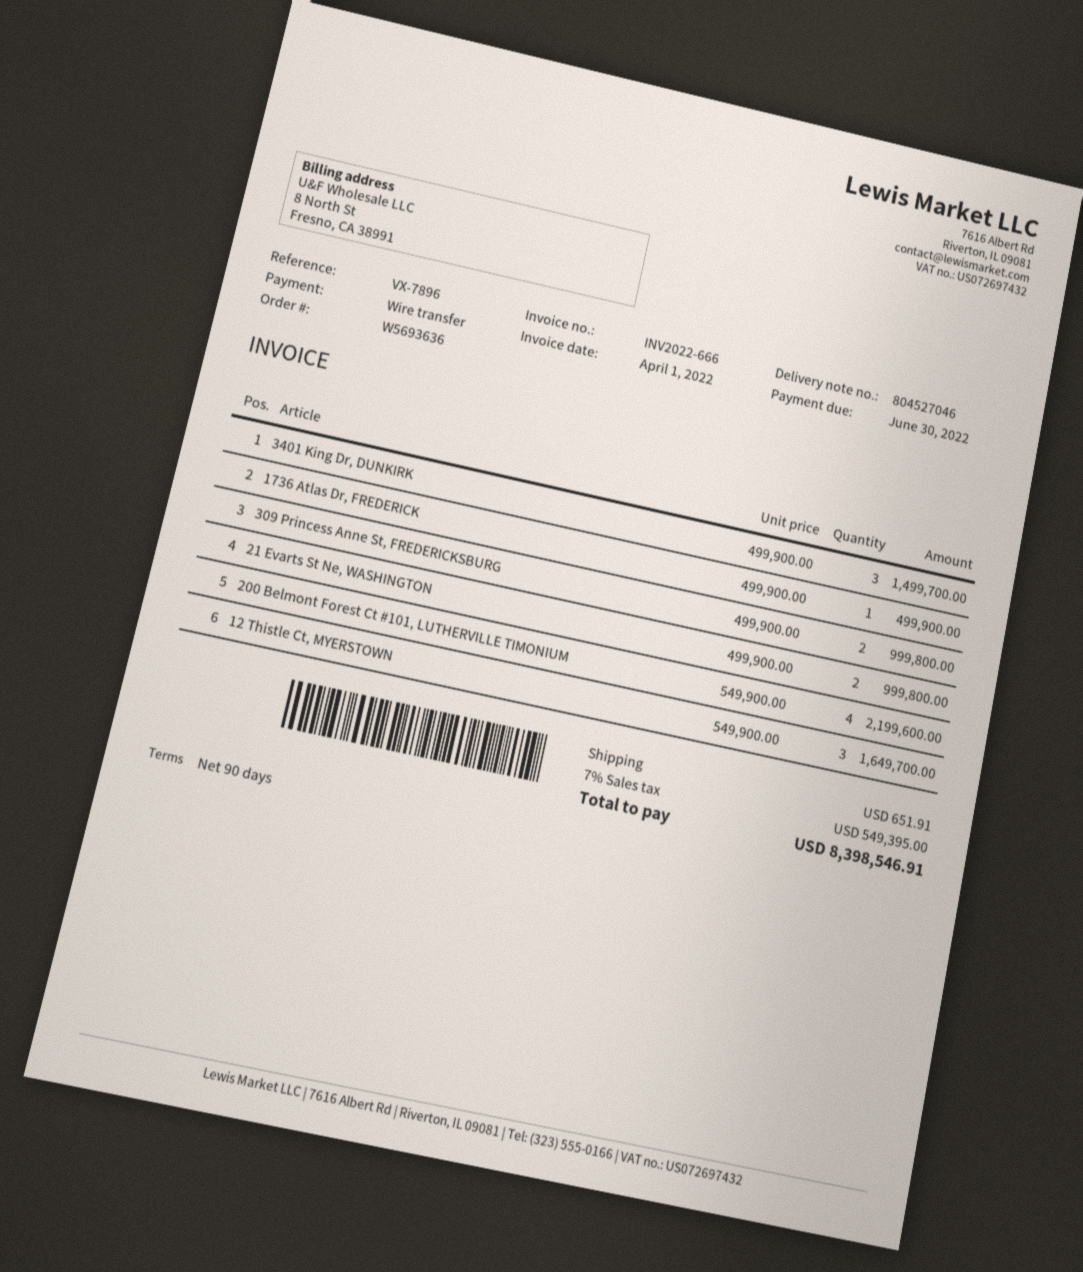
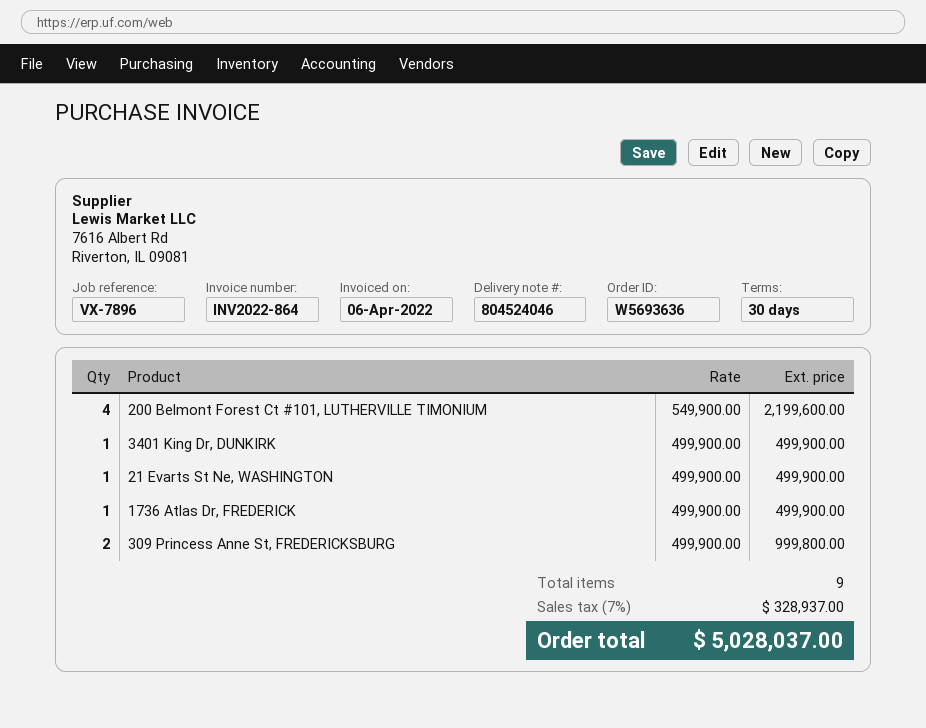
delivery note number: 804527046 -> 804524046
invoice number: INV2022-666 -> INV2022-864
invoice date: 2022-04-01 -> 2022-04-06
payment terms: 90 days -> 30 days
3401 King Dr, DUNKIRK: 3 x 499900.00 = 1499700.00 -> 1 x 499900.00 = 499900.00
21 Evarts St Ne, WASHINGTON: 2 x 499900.00 = 999800.00 -> 1 x 499900.00 = 499900.00
12 Thistle Ct, MYERSTOWN: 3 x 549900.00 = 1649700.00 -> none
shipping: 651.91 -> none
tax: 7% = 549395.00 -> 7% = 328937.00
total: 8398546.91 -> 5028037.00

